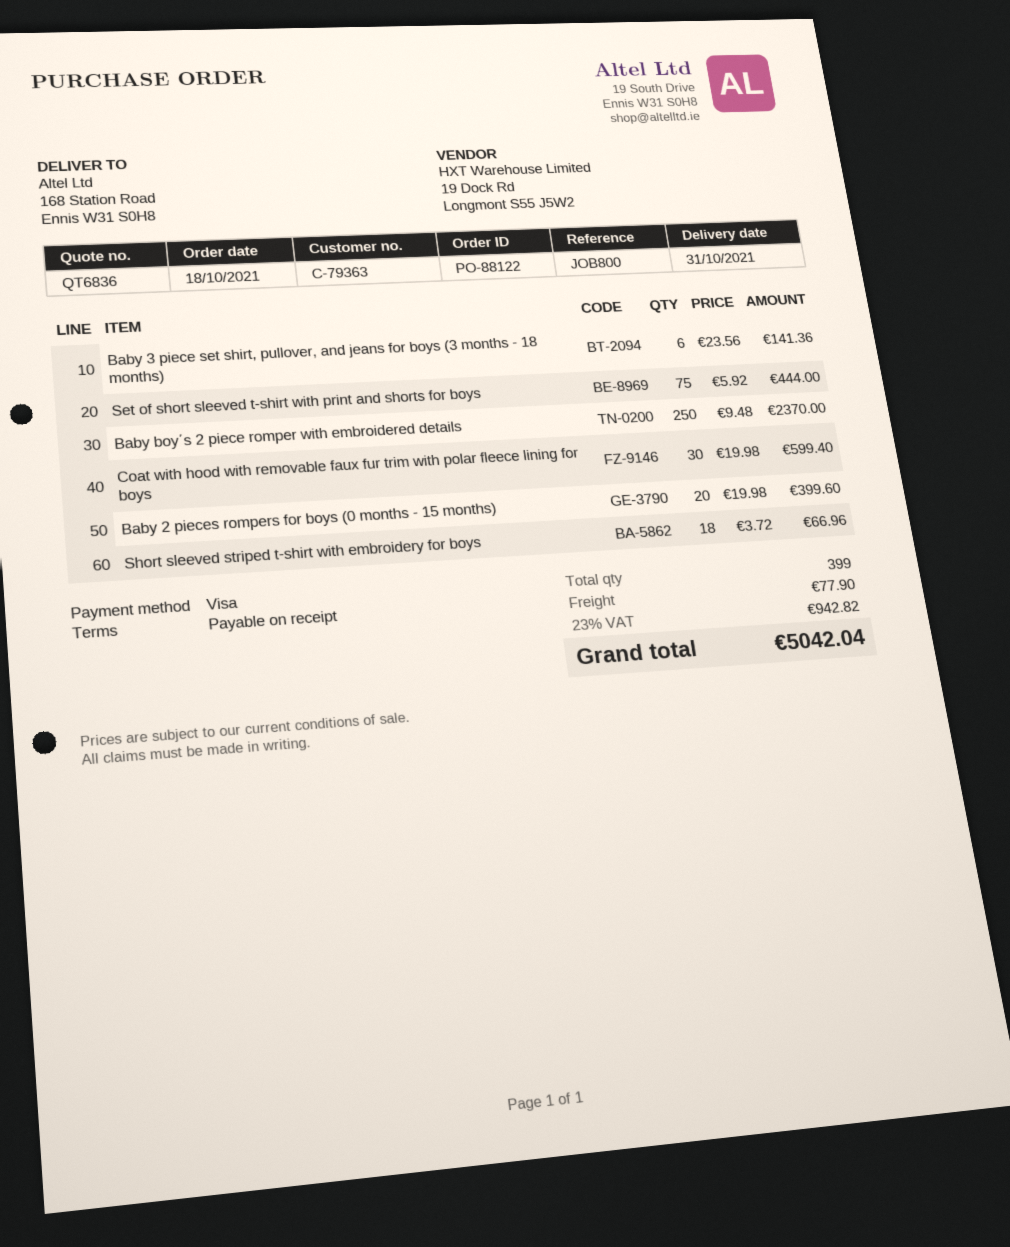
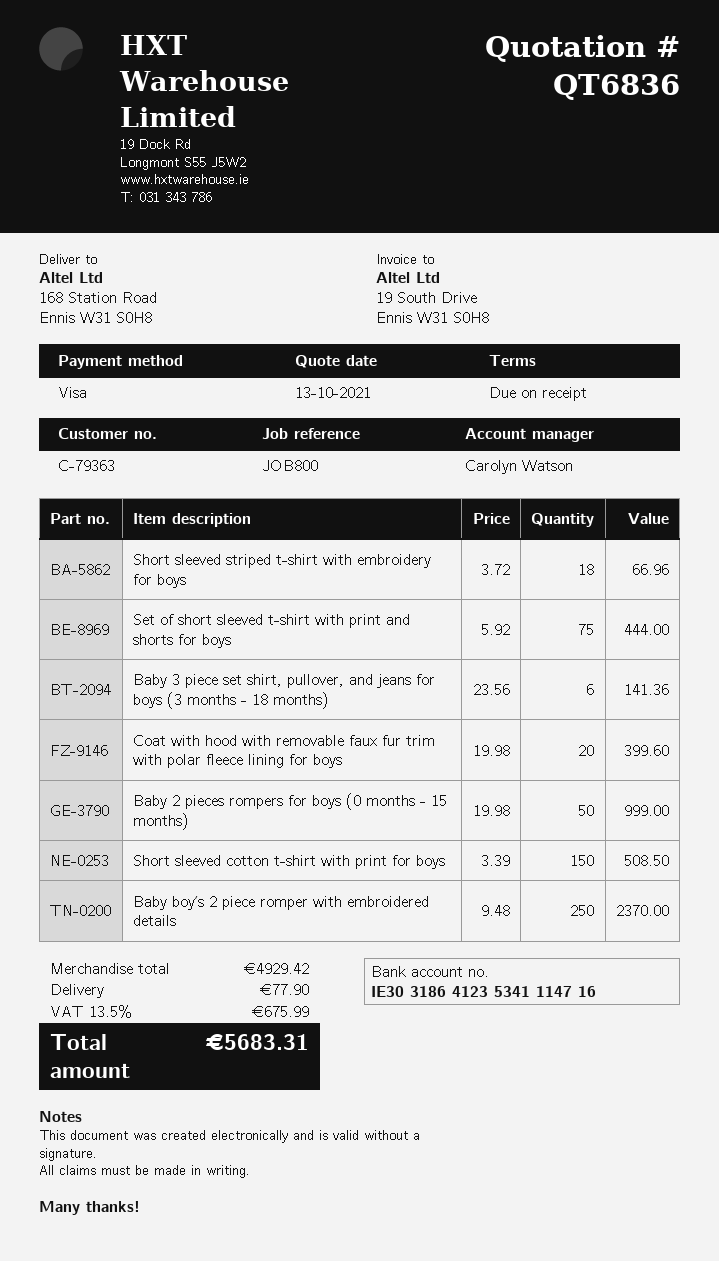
Coat with hood with removable faux fur trim with polar fleece lining for boys: 30 x 19.98 = 599.40 -> 20 x 19.98 = 399.60
Baby 2 pieces rompers for boys (0 months - 15 months): 20 x 19.98 = 399.60 -> 50 x 19.98 = 999.00
Short sleeved cotton t-shirt with print for boys: none -> 150 x 3.39 = 508.50
tax: 23% = 942.82 -> 13.5% = 675.99
total: 5042.04 -> 5683.31

